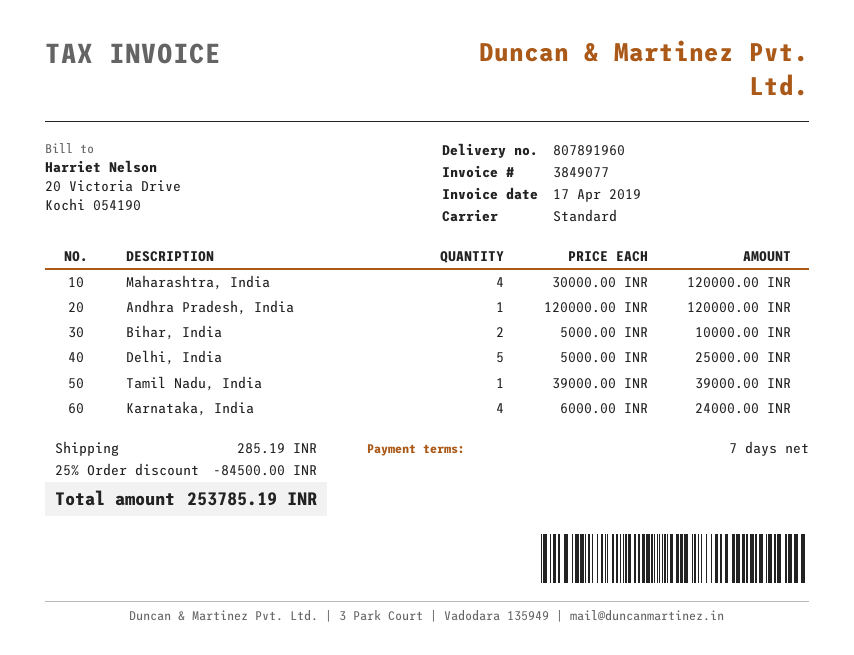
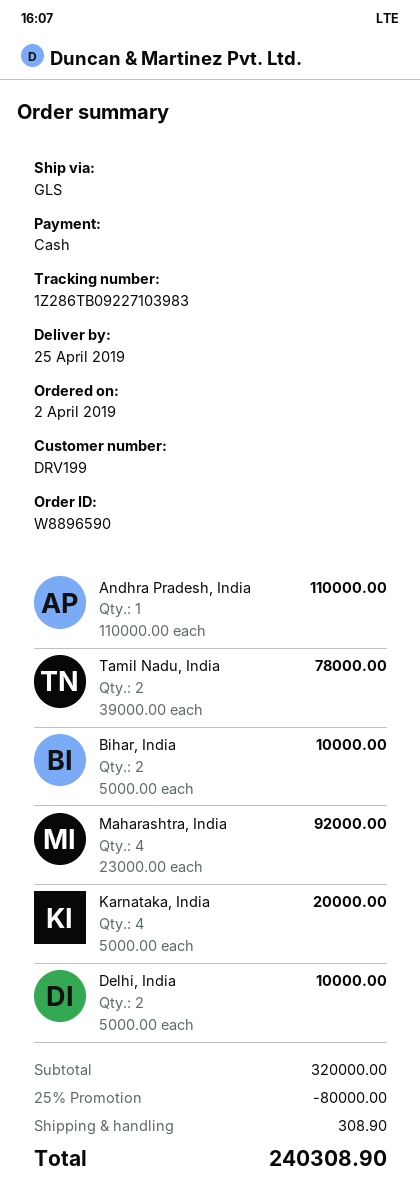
shipping method: standard -> GLS
Maharashtra, India: 4 x 30000.00 = 120000.00 -> 4 x 23000.00 = 92000.00
Andhra Pradesh, India: 1 x 120000.00 = 120000.00 -> 1 x 110000.00 = 110000.00
Delhi, India: 5 x 5000.00 = 25000.00 -> 2 x 5000.00 = 10000.00
Tamil Nadu, India: 1 x 39000.00 = 39000.00 -> 2 x 39000.00 = 78000.00
Karnataka, India: 4 x 6000.00 = 24000.00 -> 4 x 5000.00 = 20000.00
discount: 25% = 84500.00 -> 25% = 80000.00
shipping: 285.19 -> 308.90
total: 253785.19 -> 240308.90

